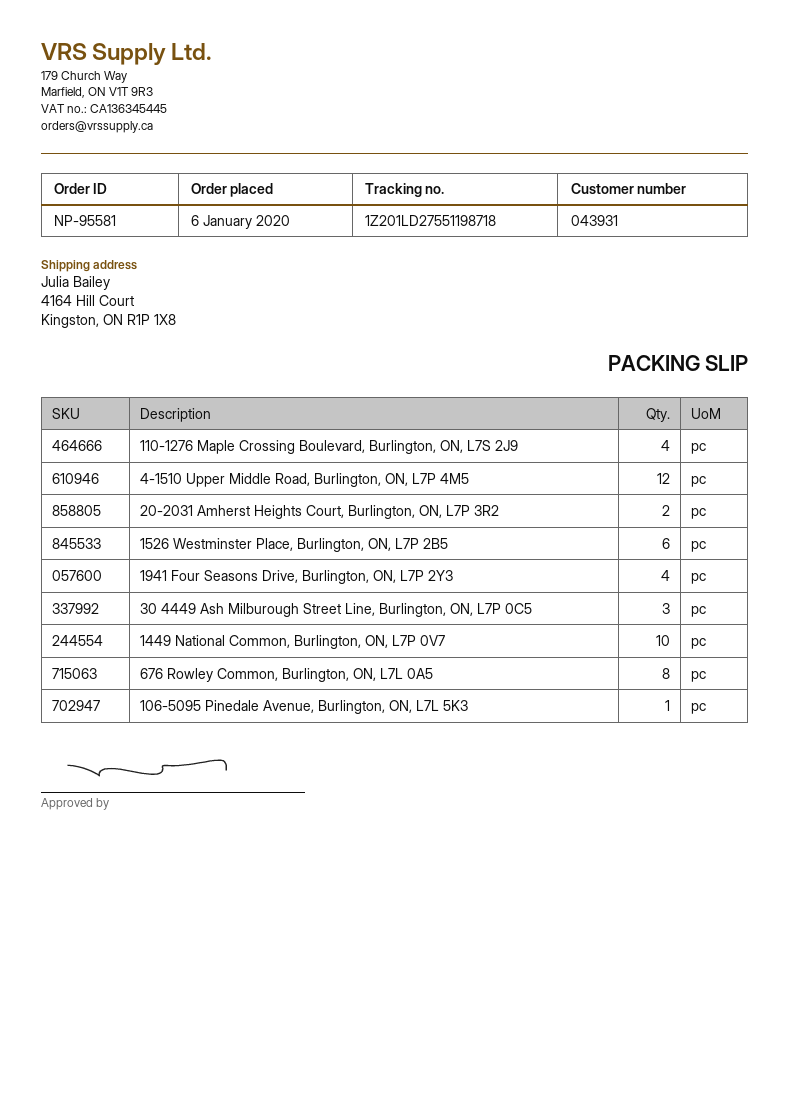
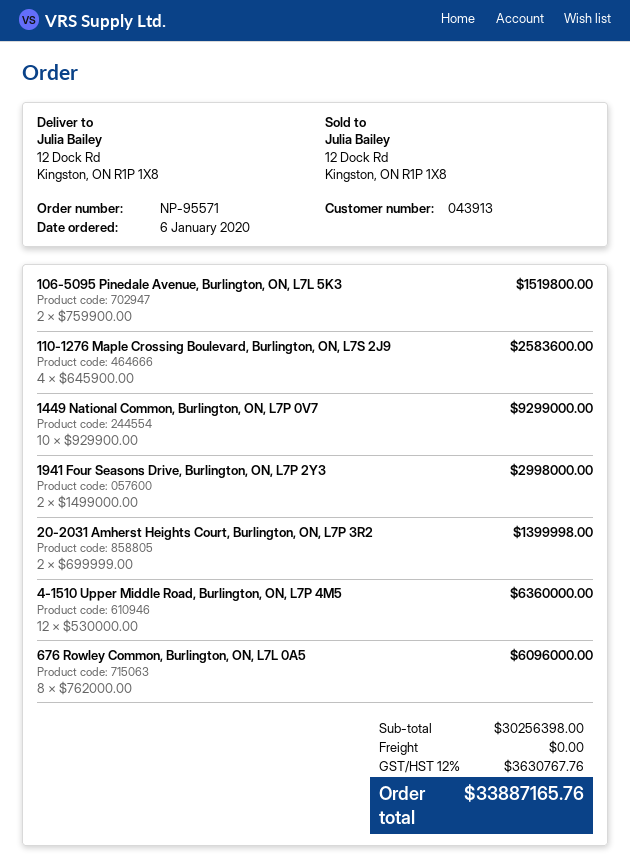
order number: NP-95581 -> NP-95571
customer number: 043931 -> 043913
ship to: 4164 Hill Court, Kingston, ON R1P 1X8 -> 12 Dock Rd, Kingston, ON R1P 1X8
1526 Westminster Place, Burlington, ON, L7P 2B5: 6 -> none
1941 Four Seasons Drive, Burlington, ON, L7P 2Y3: 4 -> 2
30 4449 Ash Milburough Street Line, Burlington, ON, L7P 0C5: 3 -> none
106-5095 Pinedale Avenue, Burlington, ON, L7L 5K3: 1 -> 2

